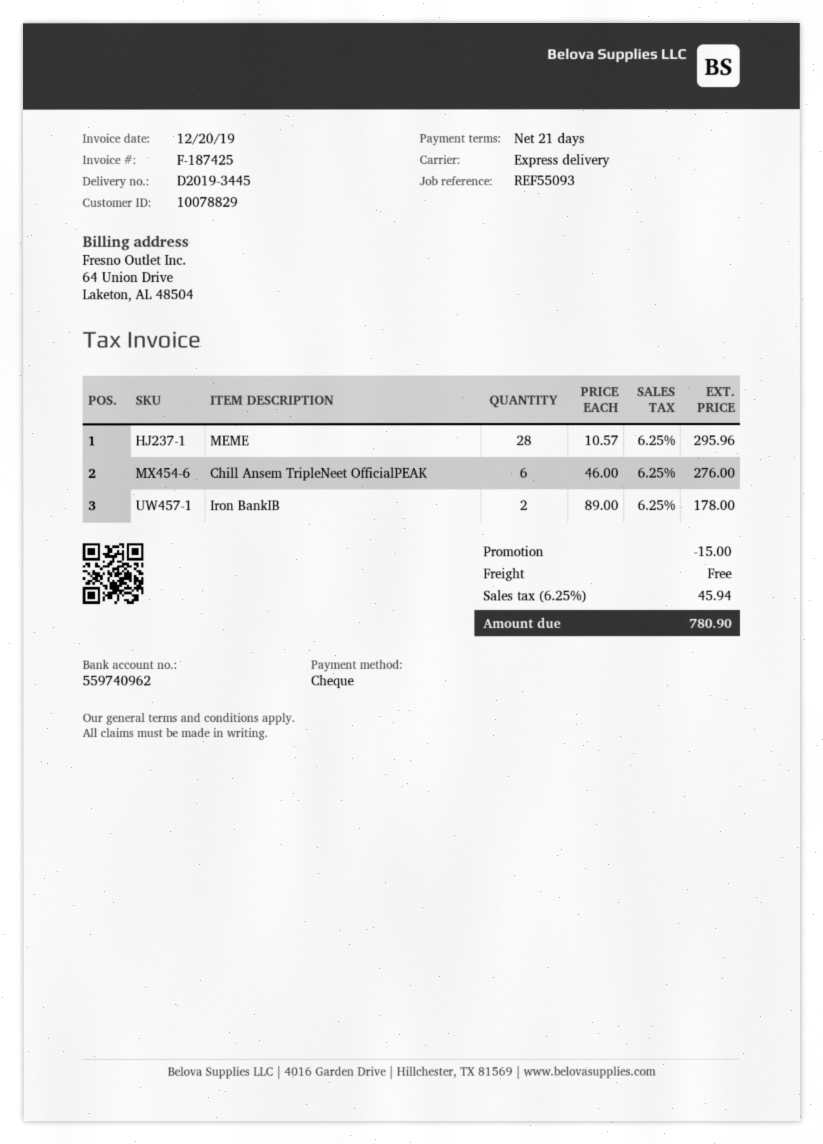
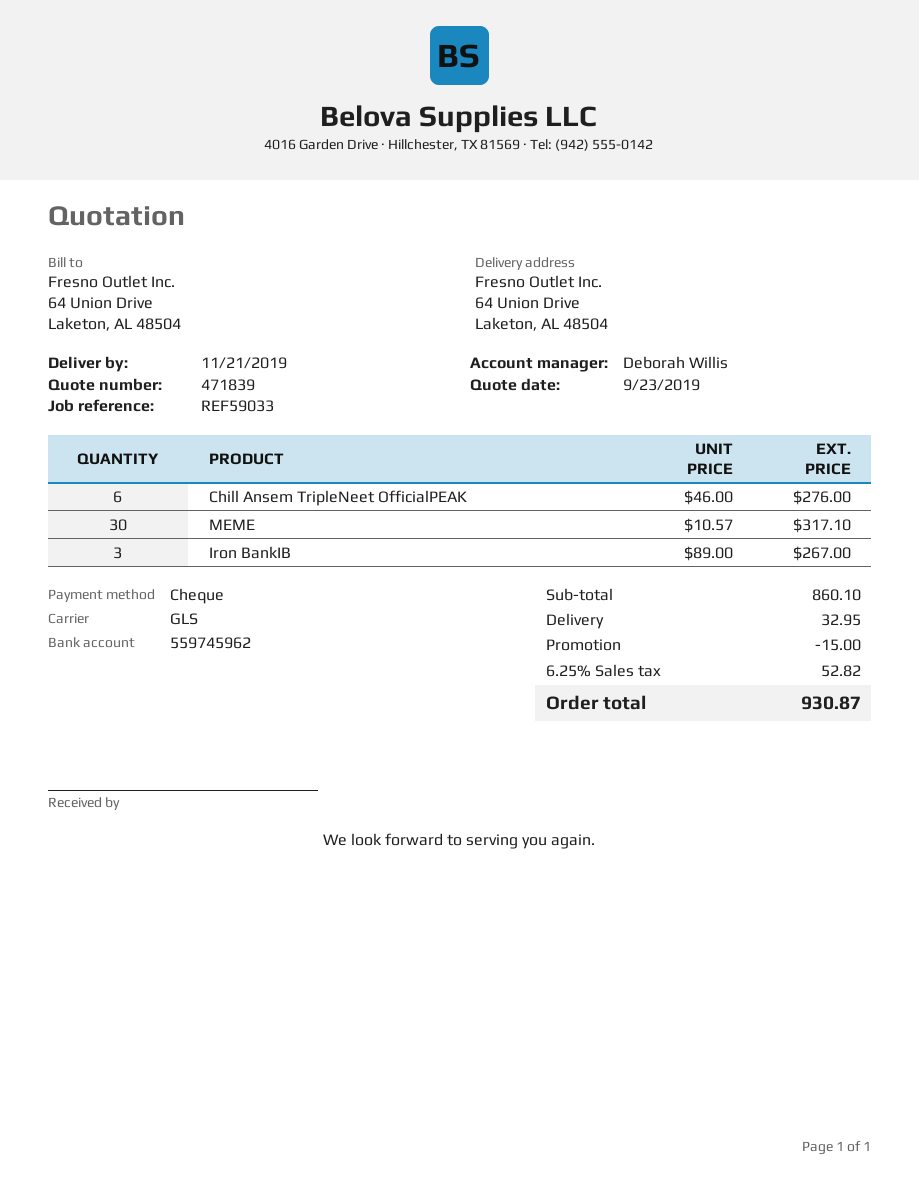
reference: REF55093 -> REF59033
bank account: 559740962 -> 559745962
shipping method: express -> GLS
MEME: 28 x 10.57 = 295.96 -> 30 x 10.57 = 317.10
Iron BankIB: 2 x 89.00 = 178.00 -> 3 x 89.00 = 267.00
shipping: 0.00 -> 32.95
tax: 6.25% = 45.94 -> 6.25% = 52.82
total: 780.90 -> 930.87

